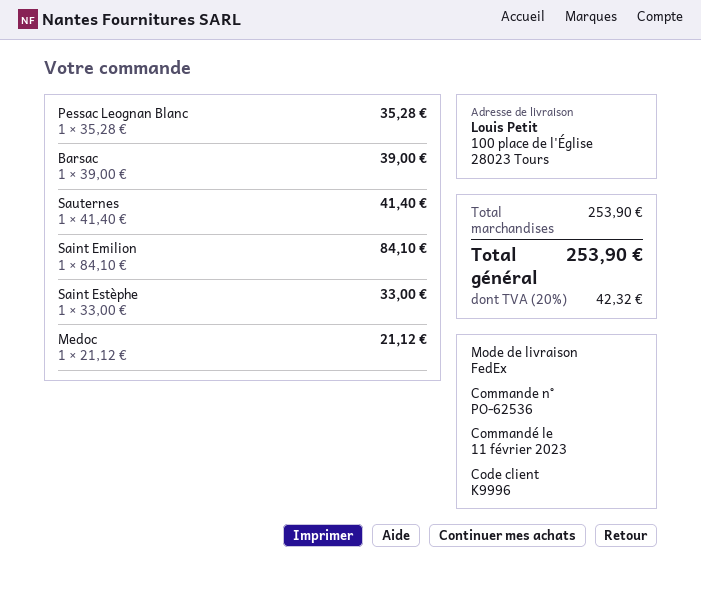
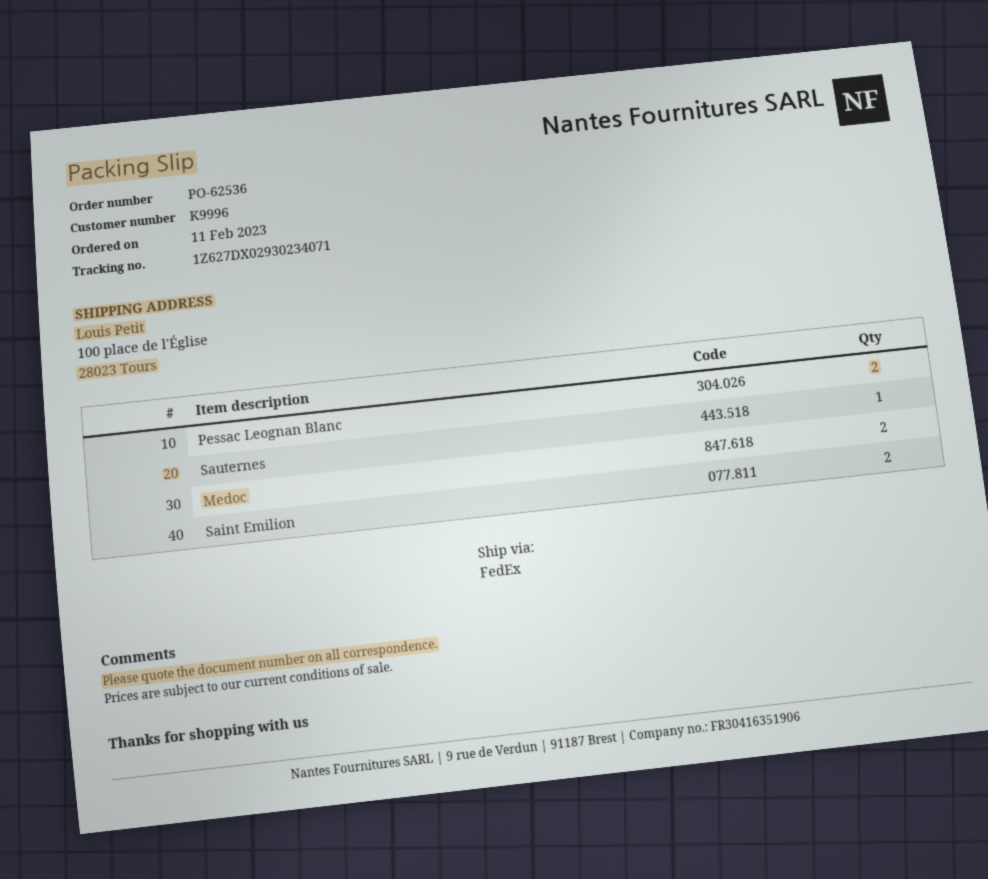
Pessac Leognan Blanc: 1 -> 2
Barsac: 1 -> none
Saint Emilion: 1 -> 2
Saint Estèphe: 1 -> none
Medoc: 1 -> 2

